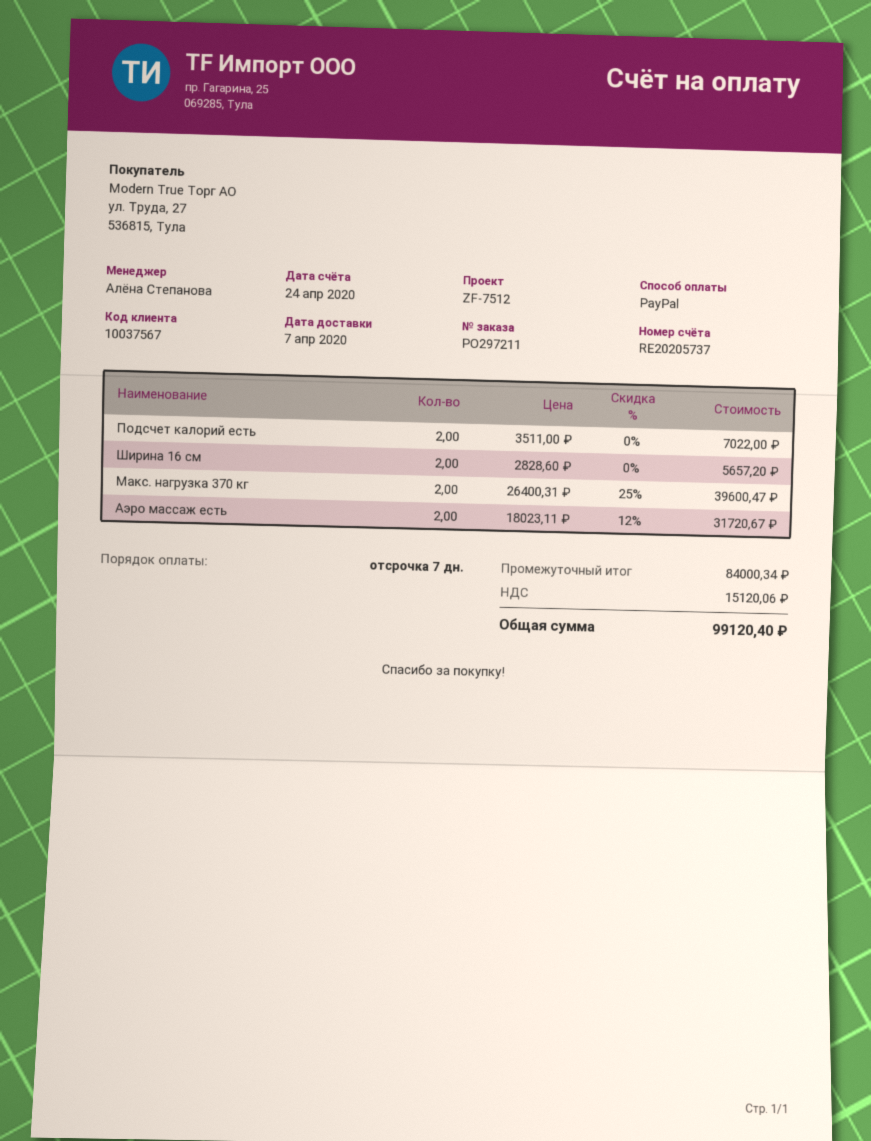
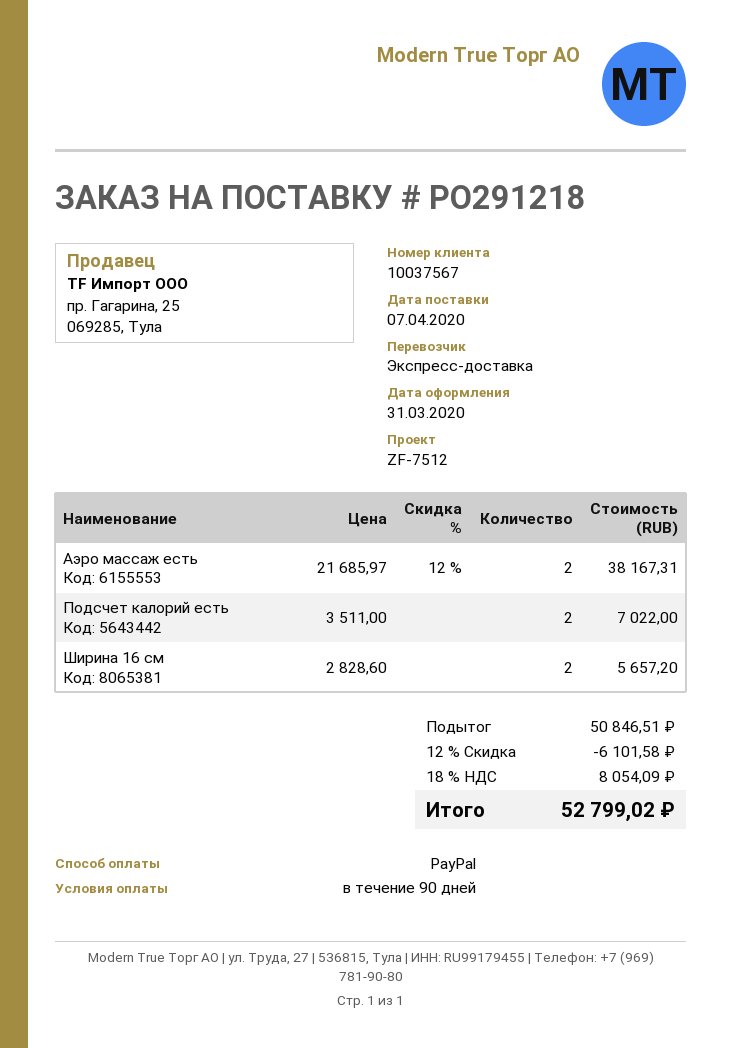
order number: PO297211 -> PO291218
payment terms: 7 days -> 90 days
Макс. нагрузка 370 кг: 2 x 26400.31 - 25% = 39600.47 -> none
Аэро массаж есть: 2 x 18023.11 - 12% = 31720.67 -> 2 x 21685.97 - 12% = 38167.31
subtotal: 84000.34 -> 50846.51
discount: none -> 12% = 6101.58
tax: 15120.06 -> 8054.09
total: 99120.40 -> 52799.02

